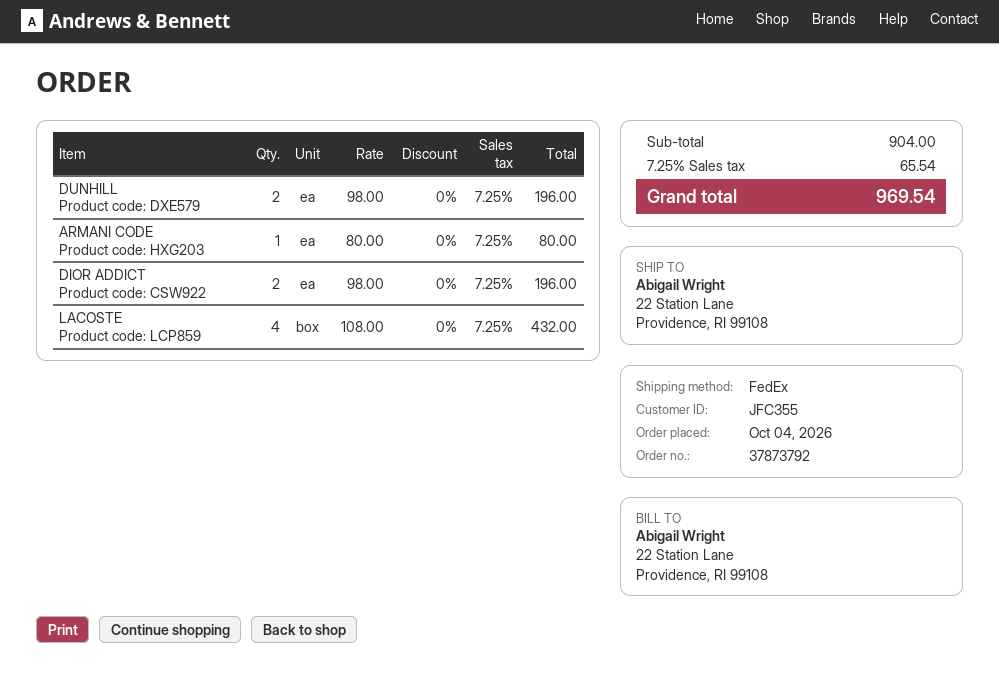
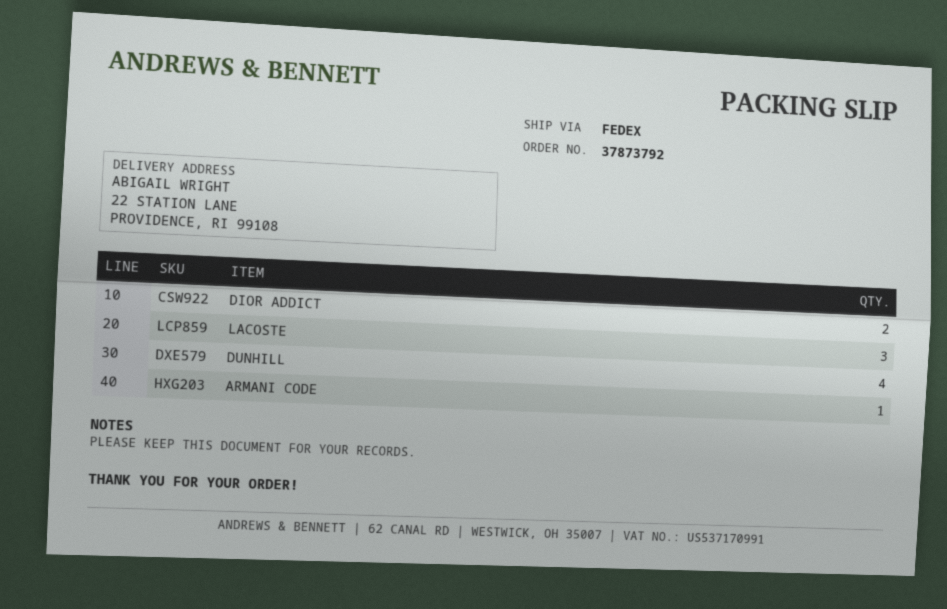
DUNHILL: 2 -> 4
LACOSTE: 4 -> 3

